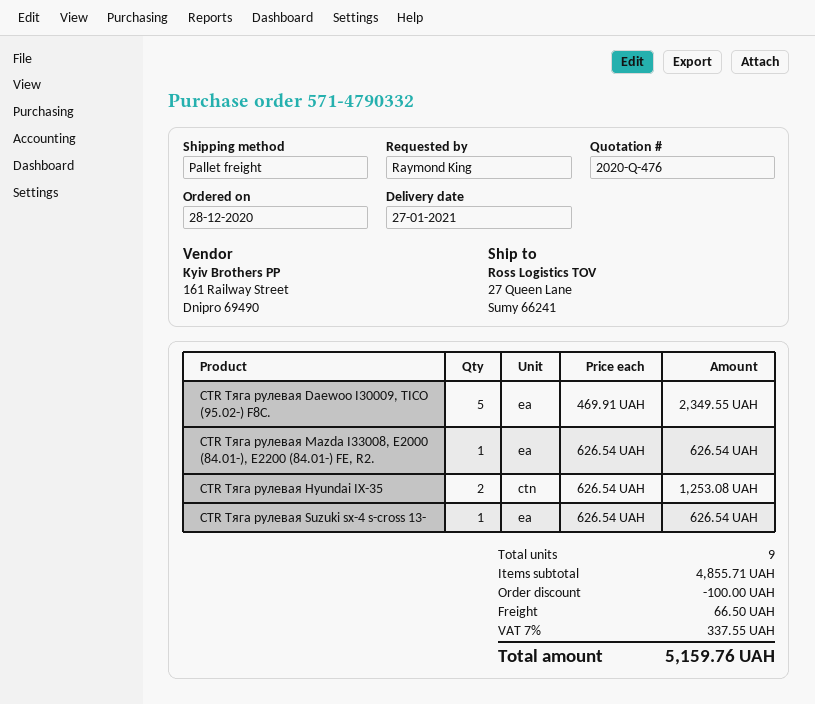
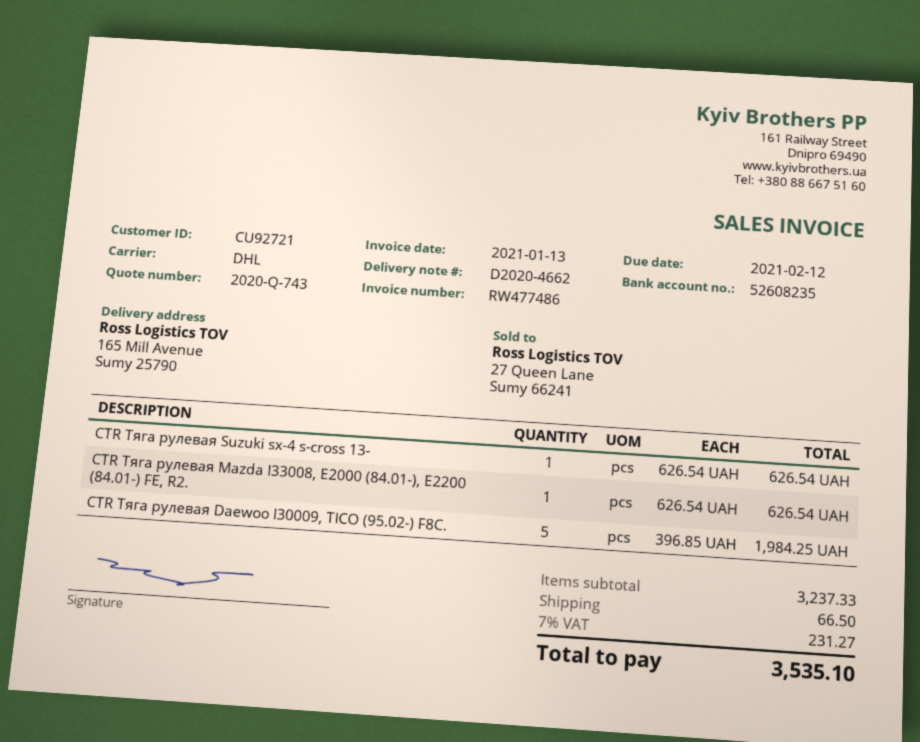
quote number: 2020-Q-476 -> 2020-Q-743
shipping method: pallet freight -> DHL
ship to: 27 Queen Lane, Sumy 66241 -> 165 Mill Avenue, Sumy 25790
CTR Тяга рулевая Daewoo I30009, TICO (95.02-) F8C.: 5 x 469.91 = 2349.55 -> 5 x 396.85 = 1984.25
CTR Тяга рулевая Hyundai IX-35: 2 x 626.54 = 1253.08 -> none
subtotal: 4855.71 -> 3237.33
discount: 100.00 -> none
tax: 7% = 337.55 -> 7% = 231.27
total: 5159.76 -> 3535.10

